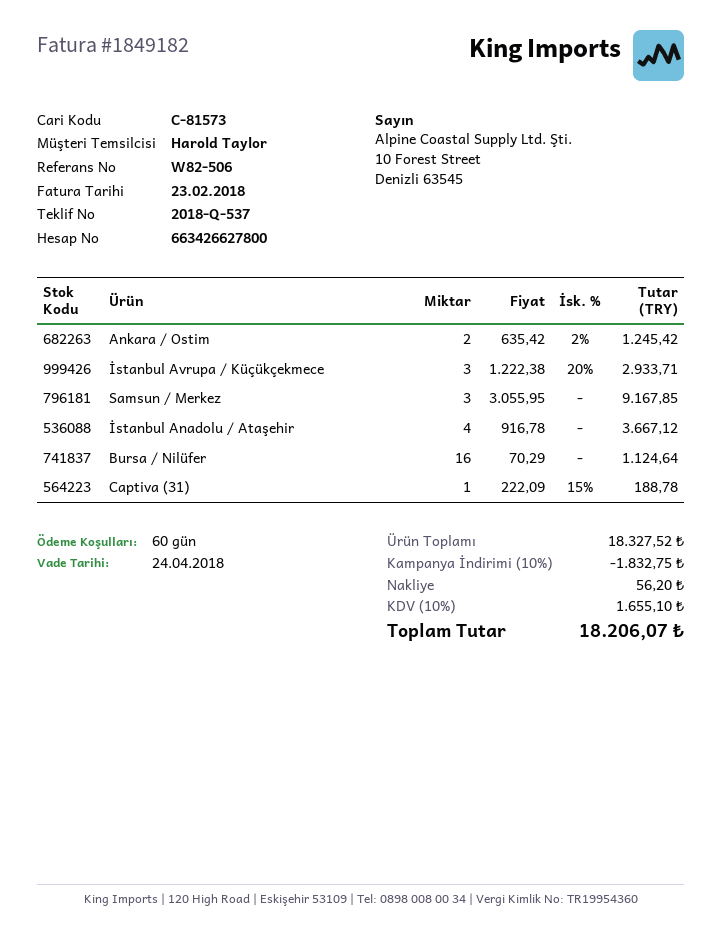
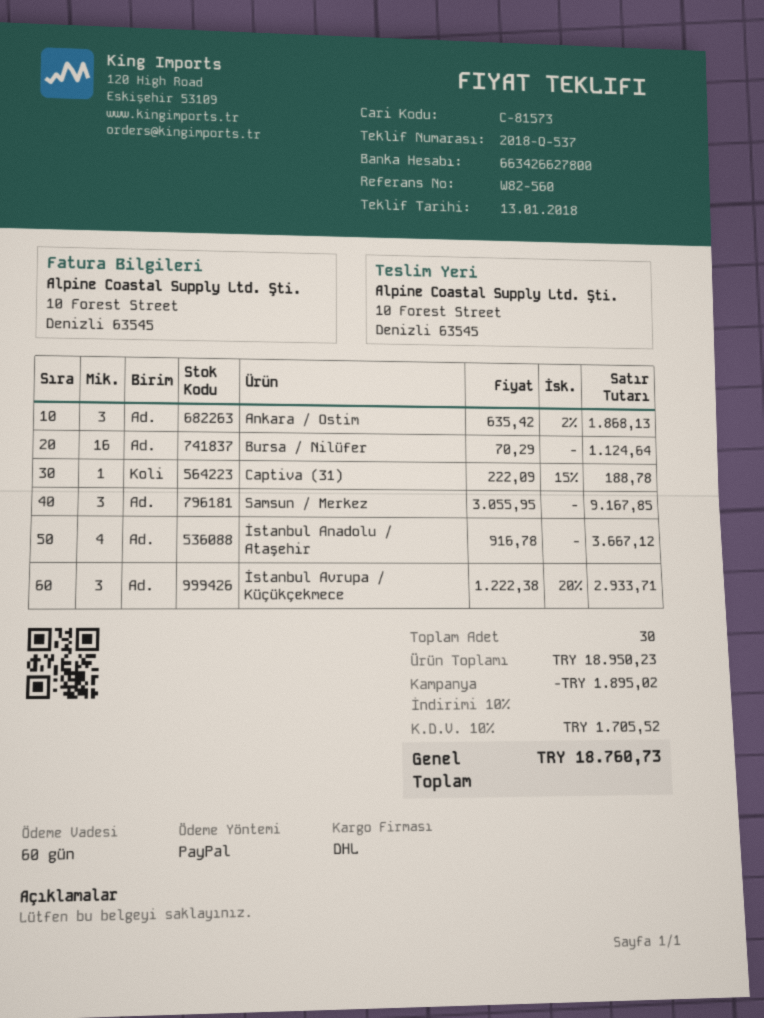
reference: W82-506 -> W82-560
Ankara / Ostim: 2 x 635.42 - 2% = 1245.42 -> 3 x 635.42 - 2% = 1868.13
subtotal: 18327.52 -> 18950.23
discount: 10% = 1832.75 -> 10% = 1895.02
shipping: 56.20 -> none
tax: 10% = 1655.10 -> 10% = 1705.52
total: 18206.07 -> 18760.73

